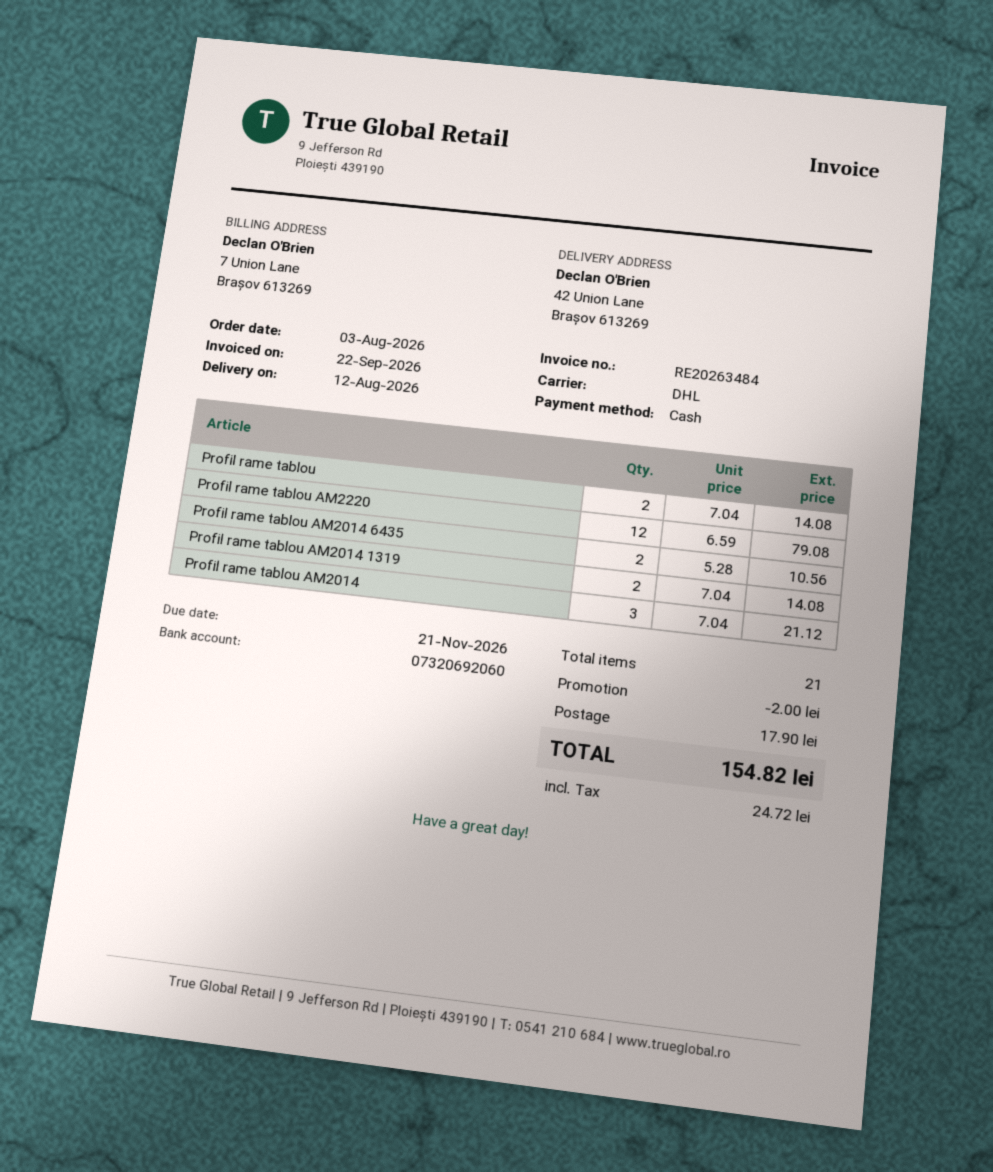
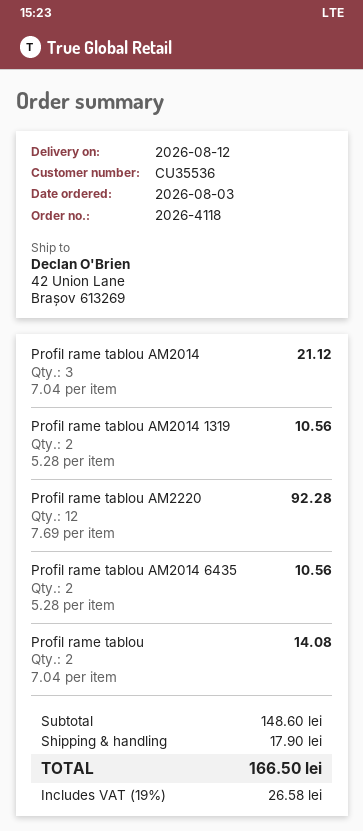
Profil rame tablou AM2220: 12 x 6.59 = 79.08 -> 12 x 7.69 = 92.28
Profil rame tablou AM2014 1319: 2 x 7.04 = 14.08 -> 2 x 5.28 = 10.56
discount: 2.00 -> none
tax: 24.72 -> 26.58
total: 154.82 -> 166.50

